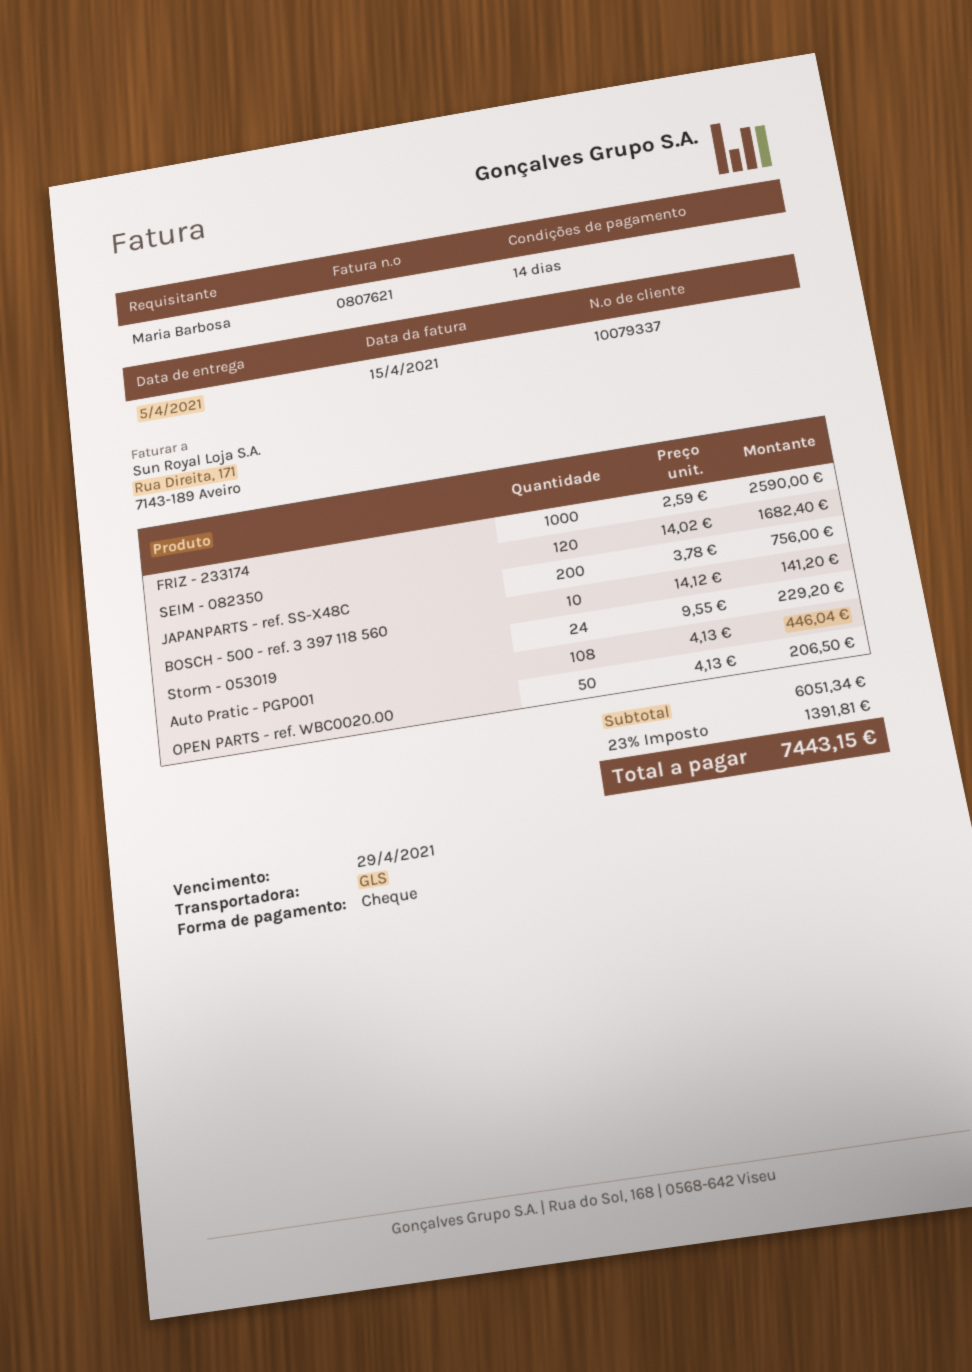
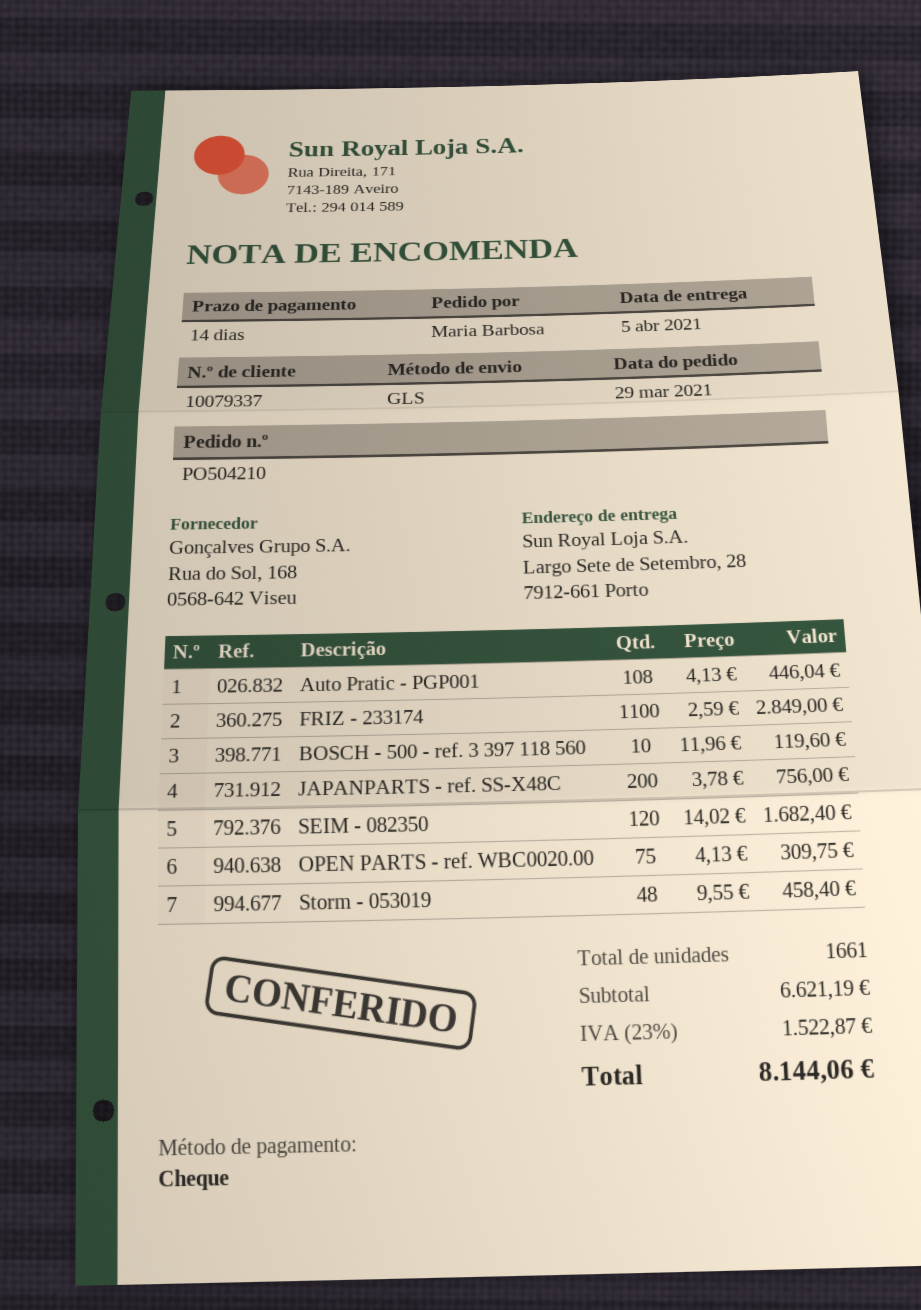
FRIZ - 233174: 1000 x 2.59 = 2590.00 -> 1100 x 2.59 = 2849.00
BOSCH - 500 - ref. 3 397 118 560: 10 x 14.12 = 141.20 -> 10 x 11.96 = 119.60
Storm - 053019: 24 x 9.55 = 229.20 -> 48 x 9.55 = 458.40
OPEN PARTS - ref. WBC0020.00: 50 x 4.13 = 206.50 -> 75 x 4.13 = 309.75
subtotal: 6051.34 -> 6621.19
tax: 23% = 1391.81 -> 23% = 1522.87
total: 7443.15 -> 8144.06

